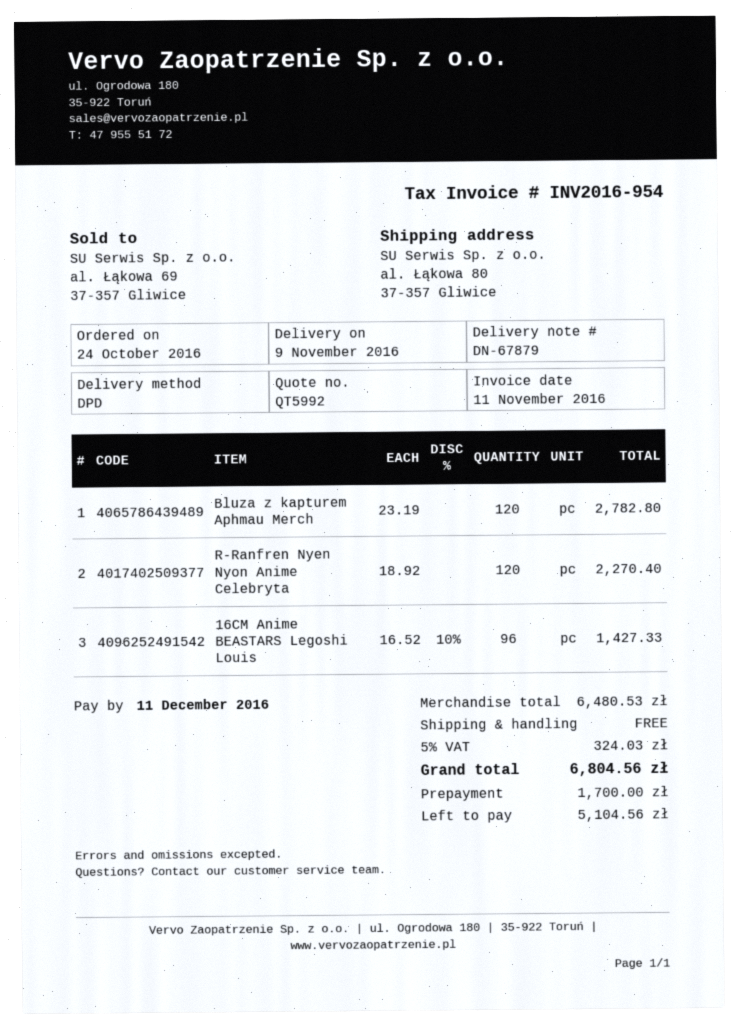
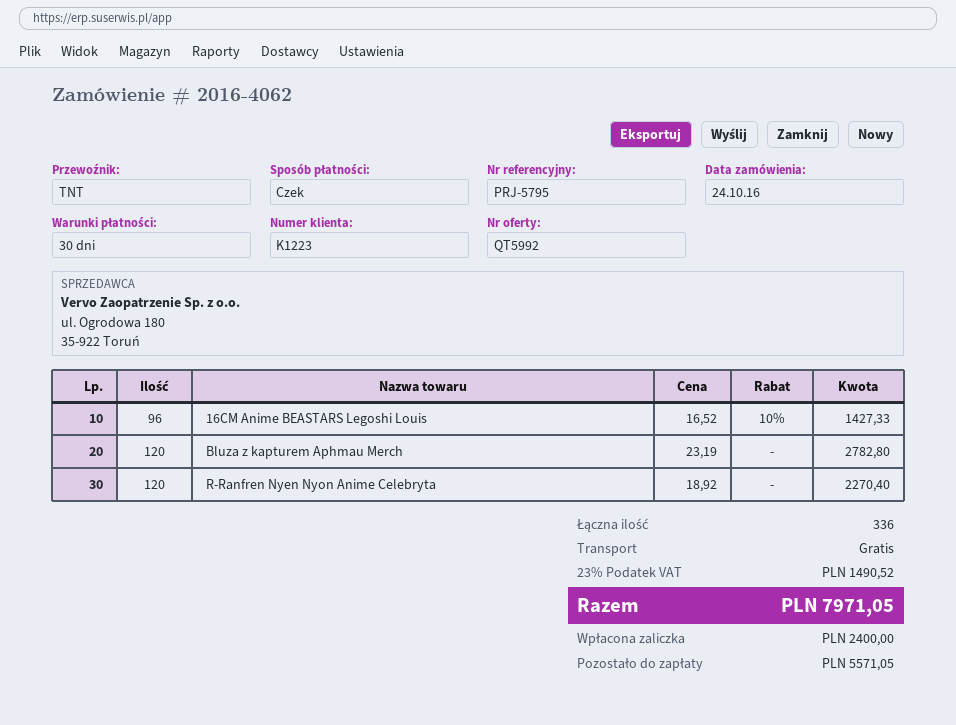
shipping method: DPD -> TNT
tax: 5% = 324.03 -> 23% = 1490.52
total: 6804.56 -> 7971.05
deposit: 1700.00 -> 2400.00
balance: 5104.56 -> 5571.05

